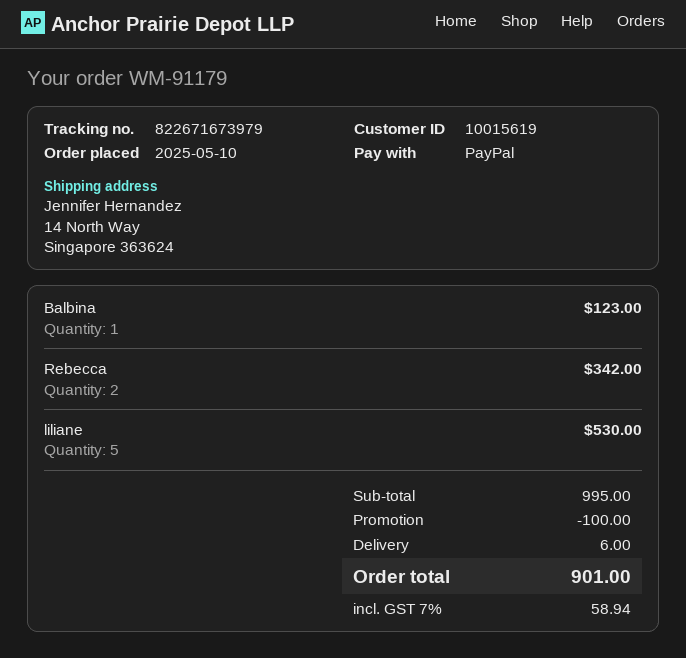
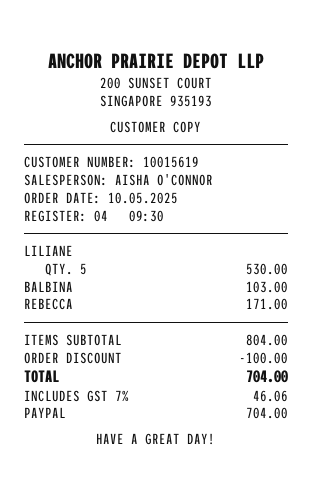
Balbina: 1 for 123.00 -> 1 for 103.00
Rebecca: 2 for 342.00 -> 1 for 171.00
subtotal: 995.00 -> 804.00
shipping: 6.00 -> none
tax: 7% = 58.94 -> 7% = 46.06
total: 901.00 -> 704.00

